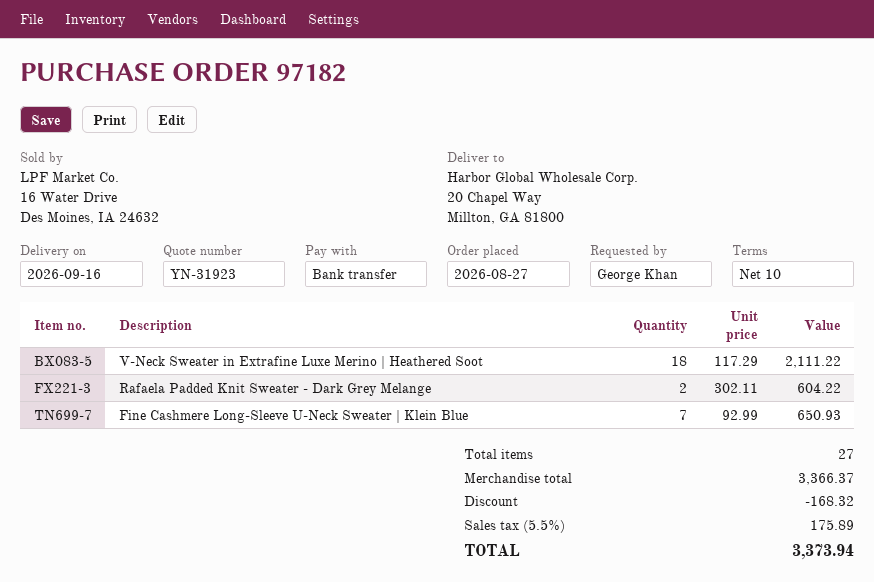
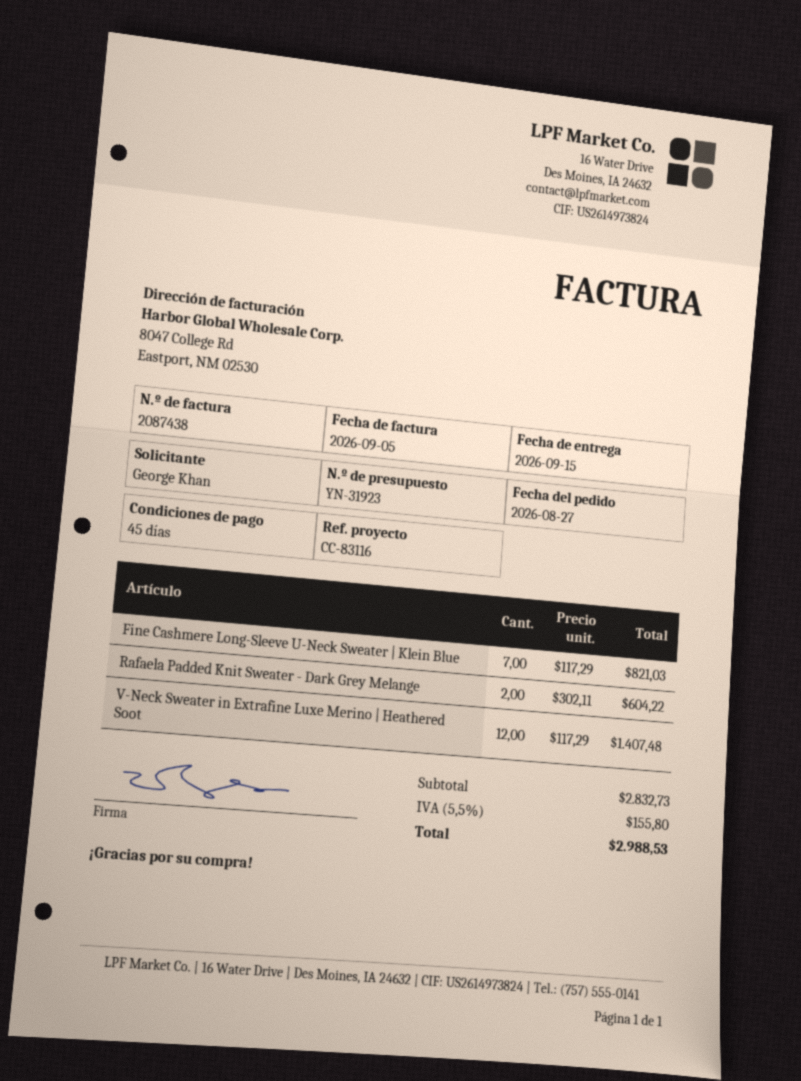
delivery date: 2026-09-16 -> 2026-09-15
payment terms: 10 days -> 45 days
V-Neck Sweater in Extrafine Luxe Merino | Heathered Soot: 18 x 117.29 = 2111.22 -> 12 x 117.29 = 1407.48
Fine Cashmere Long-Sleeve U-Neck Sweater | Klein Blue: 7 x 92.99 = 650.93 -> 7 x 117.29 = 821.03
subtotal: 3366.37 -> 2832.73
discount: 168.32 -> none
tax: 5.5% = 175.89 -> 5.5% = 155.80
total: 3373.94 -> 2988.53

